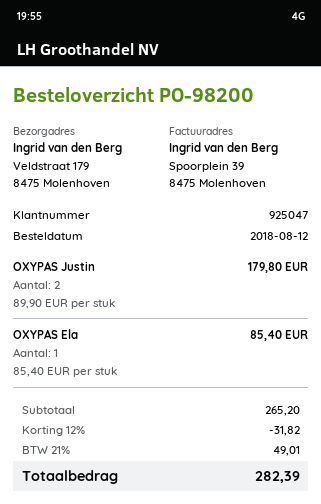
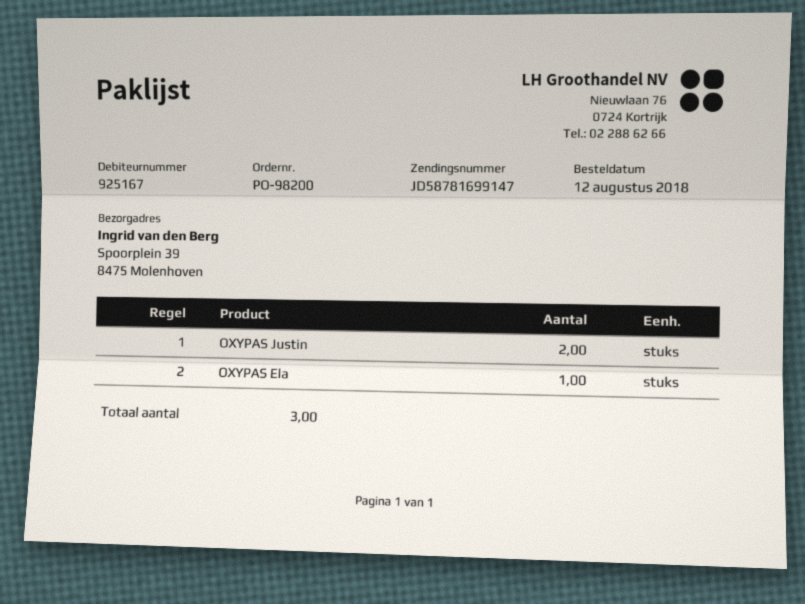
customer number: 925047 -> 925167
ship to: Veldstraat 179, 8475 Molenhoven -> Spoorplein 39, 8475 Molenhoven

